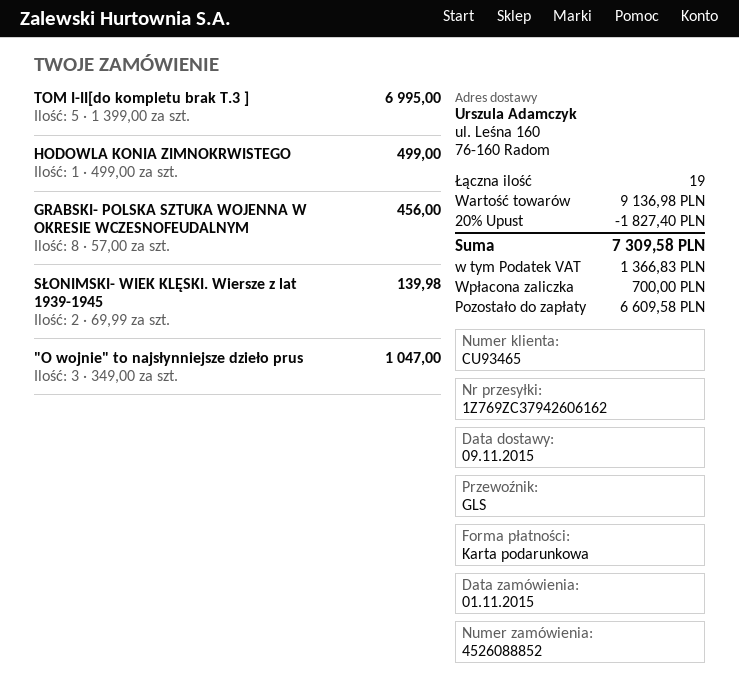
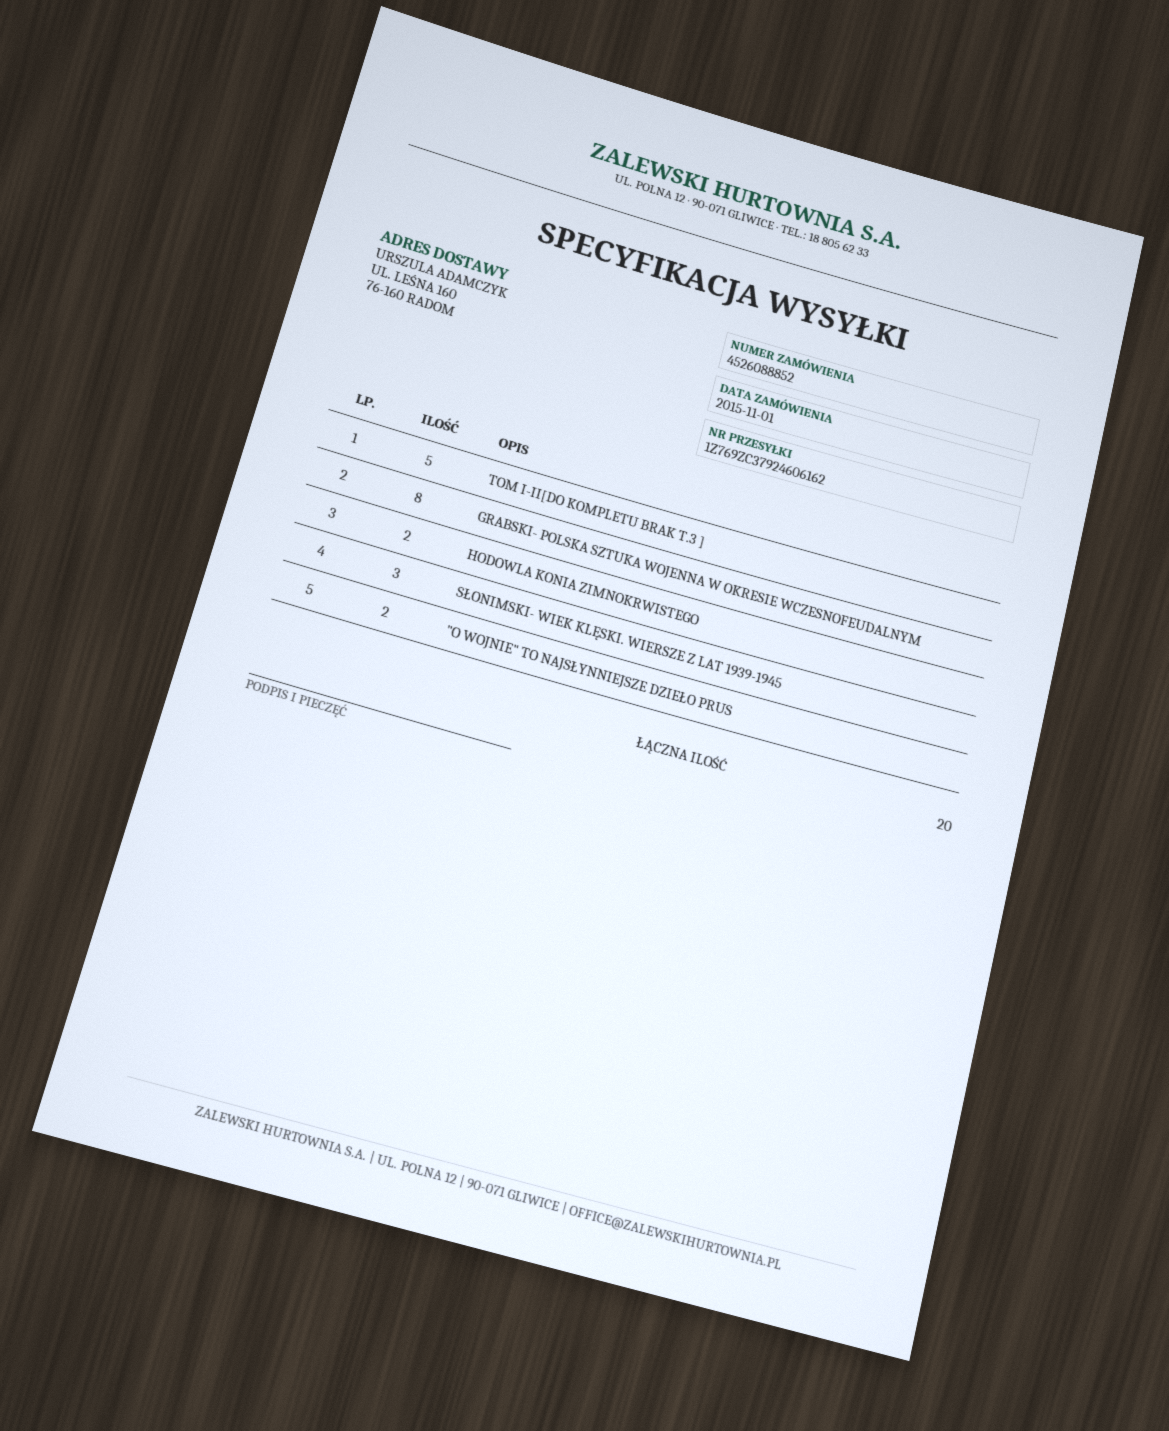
tracking number: 1Z769ZC37942606162 -> 1Z769ZC37924606162
HODOWLA KONIA ZIMNOKRWISTEGO: 1 -> 2
SŁONIMSKI- WIEK KLĘSKI. Wiersze z lat 1939-1945: 2 -> 3
"O wojnie" to najsłynniejsze dzieło prus: 3 -> 2
total quantity: 19 -> 20

